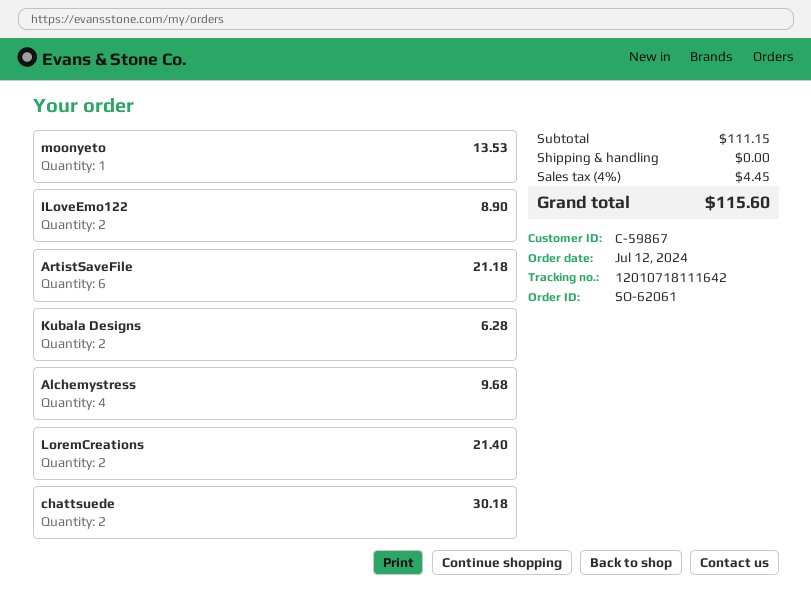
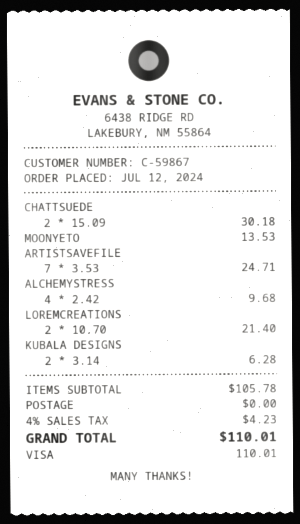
ILoveEmo122: 2 for 8.90 -> none
ArtistSaveFile: 6 for 21.18 -> 7 for 24.71
subtotal: 111.15 -> 105.78
tax: 4% = 4.45 -> 4% = 4.23
total: 115.60 -> 110.01

